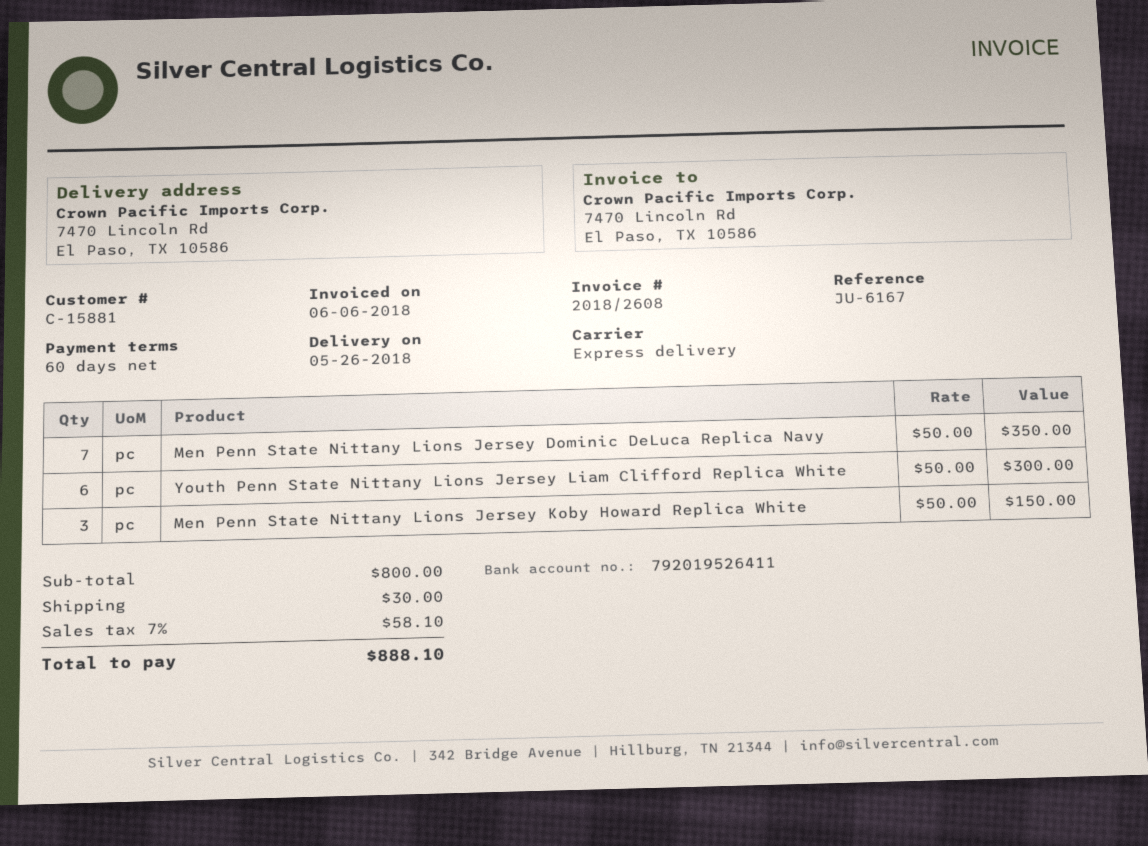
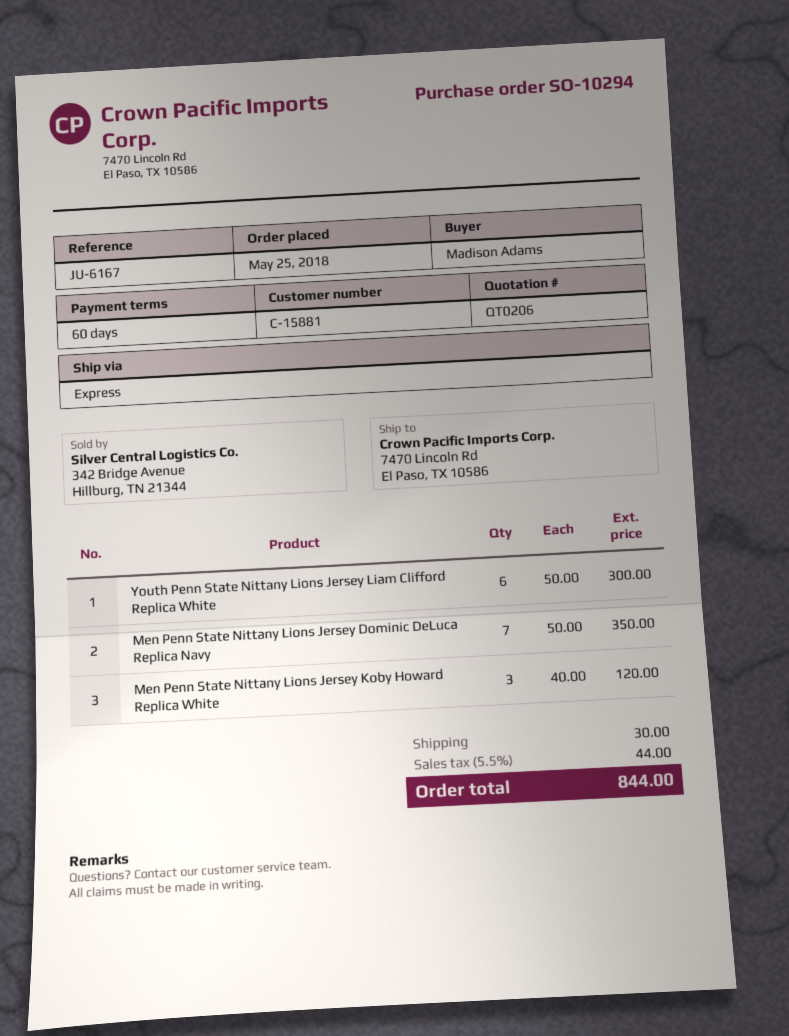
Men Penn State Nittany Lions Jersey Koby Howard Replica White: 3 x 50.00 = 150.00 -> 3 x 40.00 = 120.00
tax: 7% = 58.10 -> 5.5% = 44.00
total: 888.10 -> 844.00

